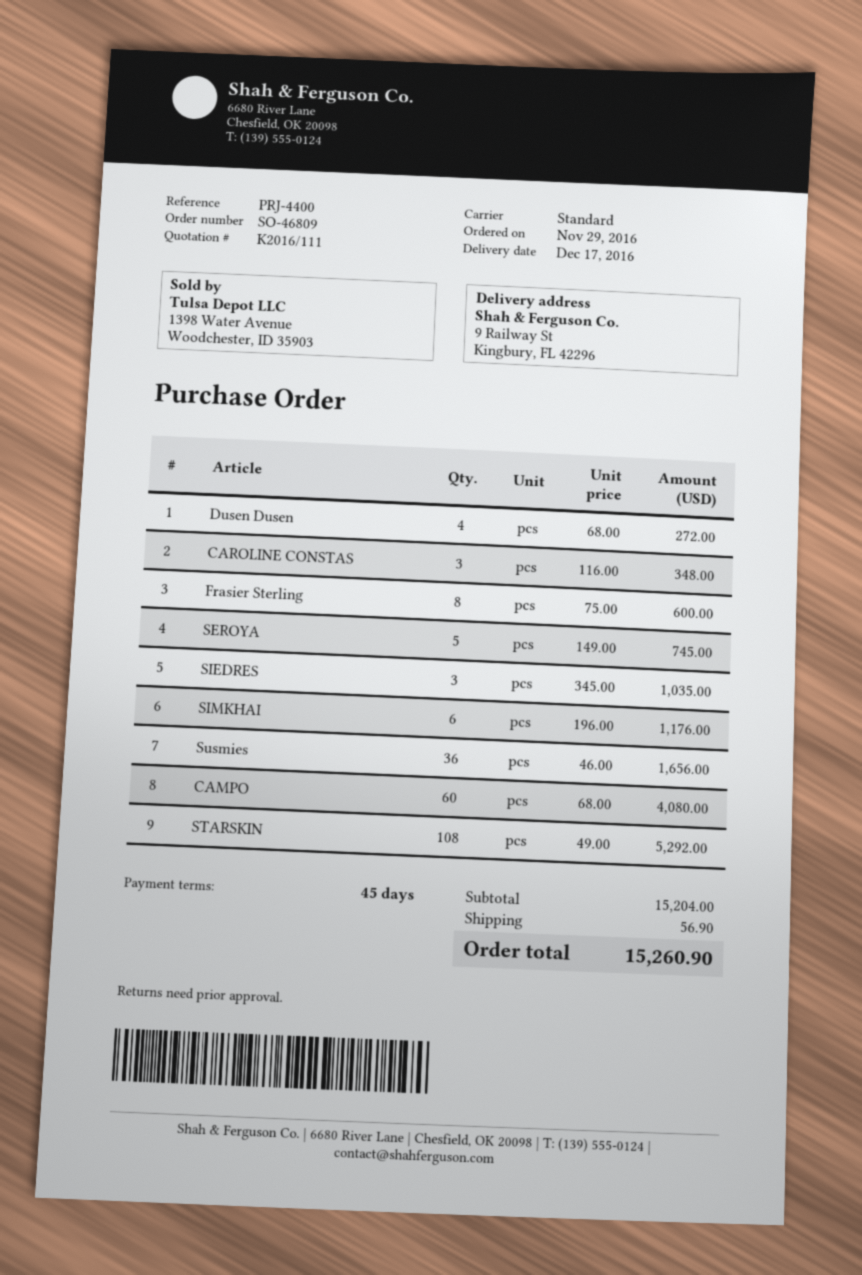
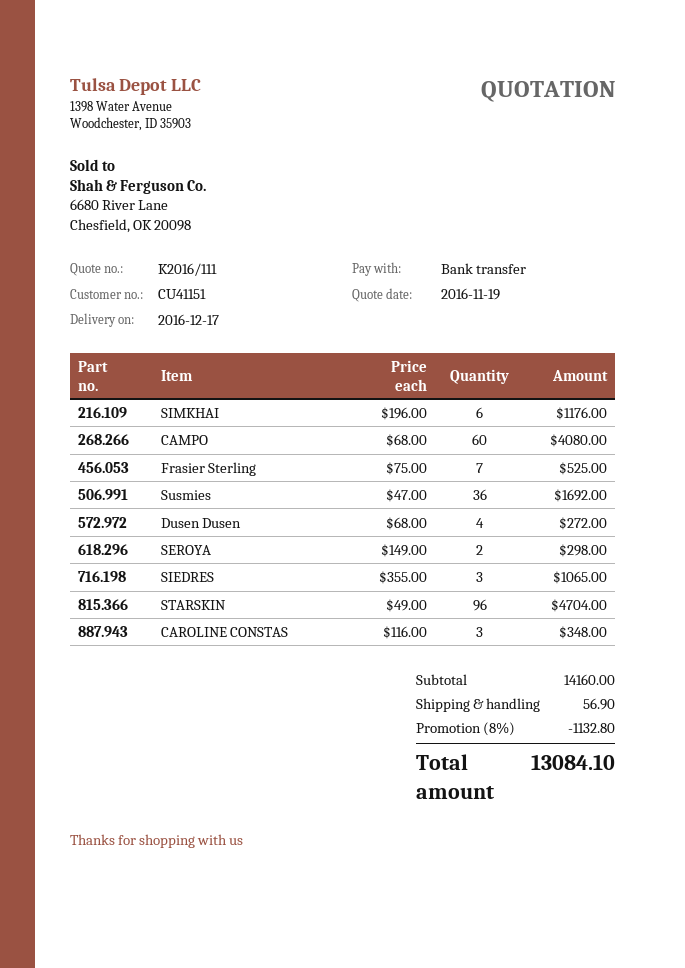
Frasier Sterling: 8 x 75.00 = 600.00 -> 7 x 75.00 = 525.00
SEROYA: 5 x 149.00 = 745.00 -> 2 x 149.00 = 298.00
SIEDRES: 3 x 345.00 = 1035.00 -> 3 x 355.00 = 1065.00
Susmies: 36 x 46.00 = 1656.00 -> 36 x 47.00 = 1692.00
STARSKIN: 108 x 49.00 = 5292.00 -> 96 x 49.00 = 4704.00
subtotal: 15204.00 -> 14160.00
discount: none -> 8% = 1132.80
total: 15260.90 -> 13084.10

